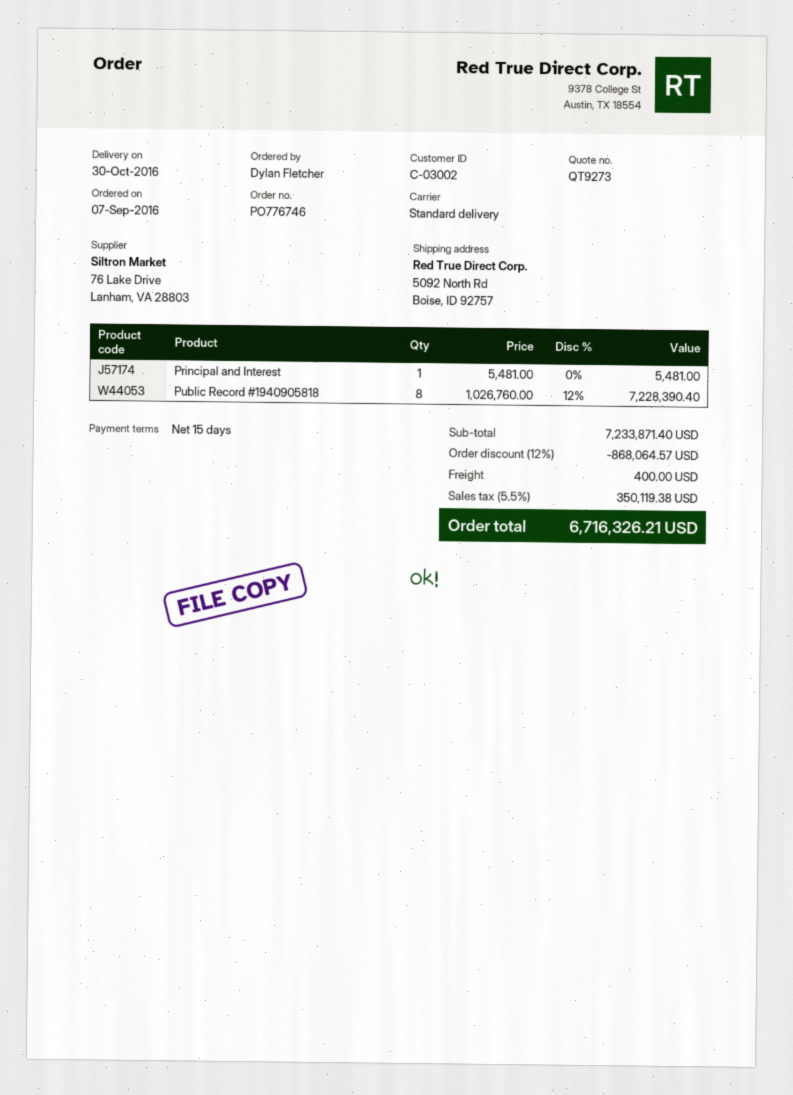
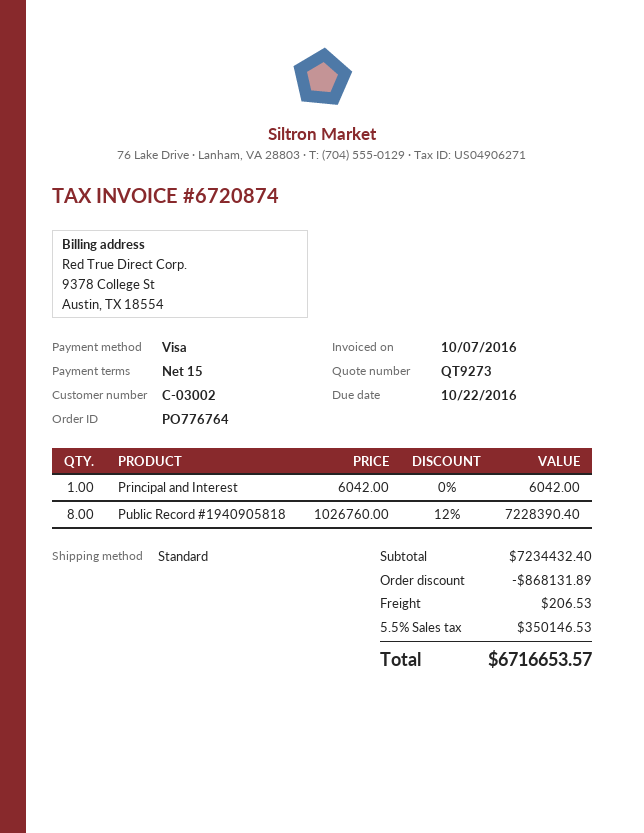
order number: PO776746 -> PO776764
Principal and Interest: 1 x 5481.00 = 5481.00 -> 1 x 6042.00 = 6042.00
subtotal: 7233871.40 -> 7234432.40
discount: 868064.57 -> 868131.89
shipping: 400.00 -> 206.53
tax: 5.5% = 350119.38 -> 5.5% = 350146.53
total: 6716326.21 -> 6716653.57

